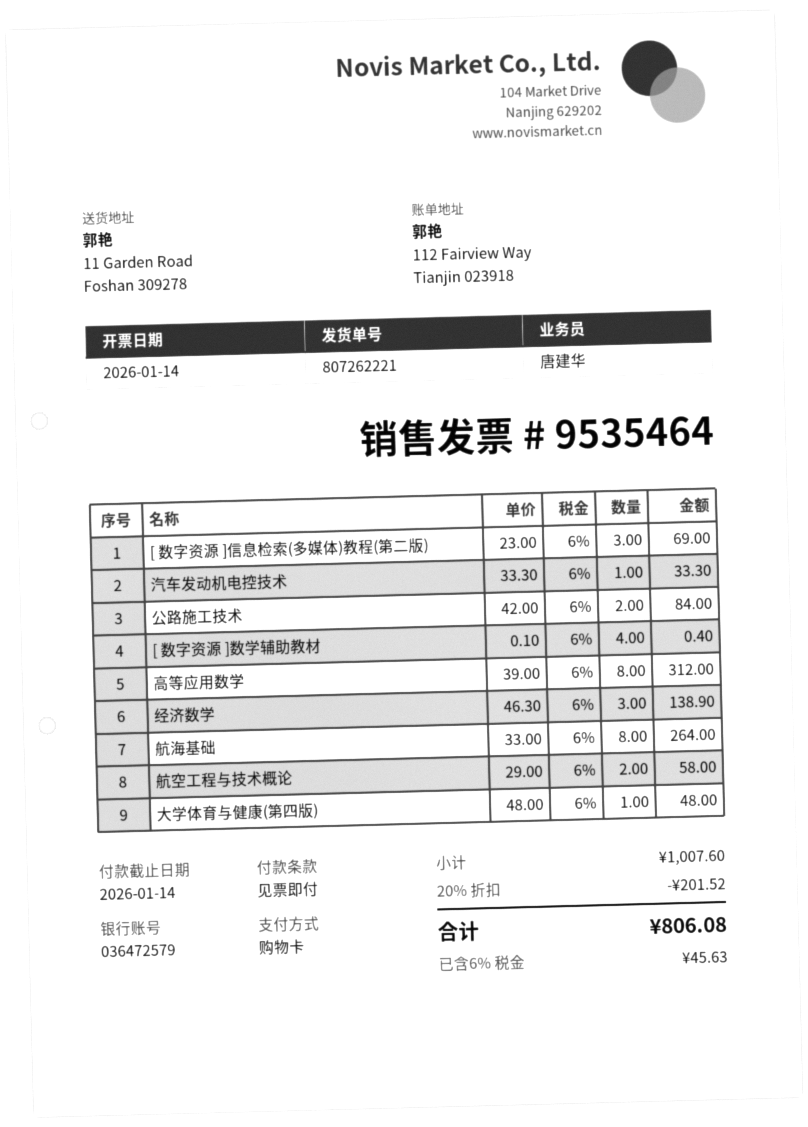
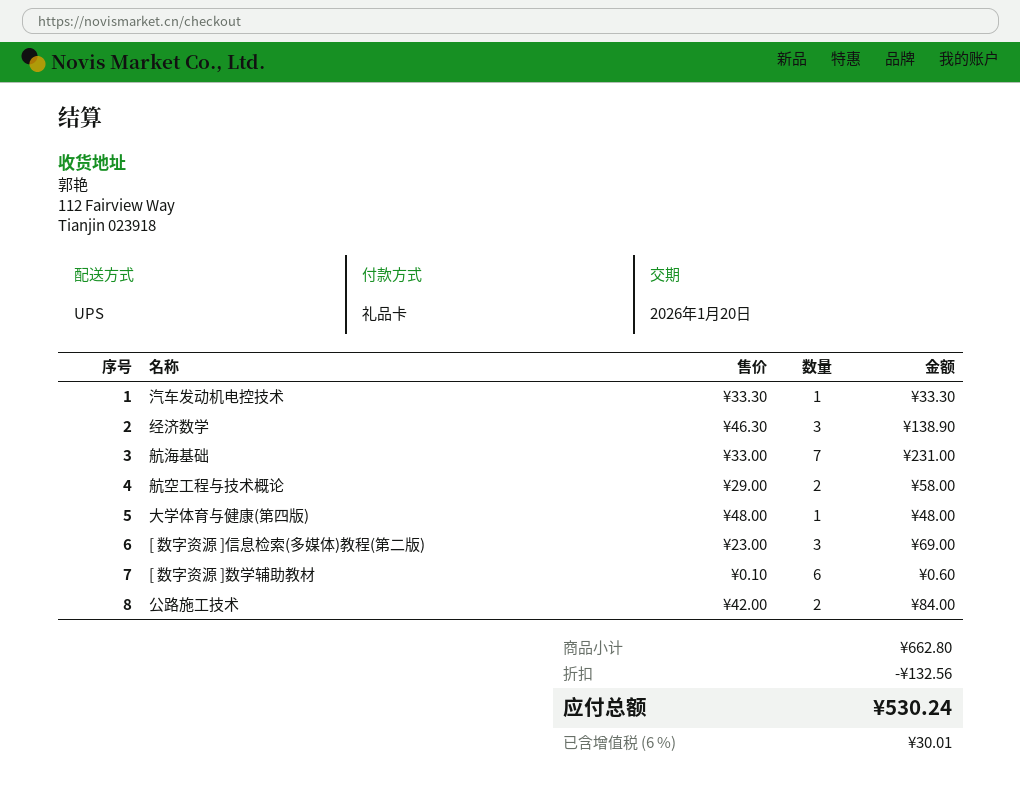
ship to: 11 Garden Road, Foshan 309278 -> 112 Fairview Way, Tianjin 023918
[ 数字资源 ]数学辅助教材: 4 x 0.10 = 0.40 -> 6 x 0.10 = 0.60
高等应用数学: 8 x 39.00 = 312.00 -> none
航海基础: 8 x 33.00 = 264.00 -> 7 x 33.00 = 231.00
subtotal: 1007.60 -> 662.80
discount: 201.52 -> 132.56
tax: 6% = 45.63 -> 6% = 30.01
total: 806.08 -> 530.24

